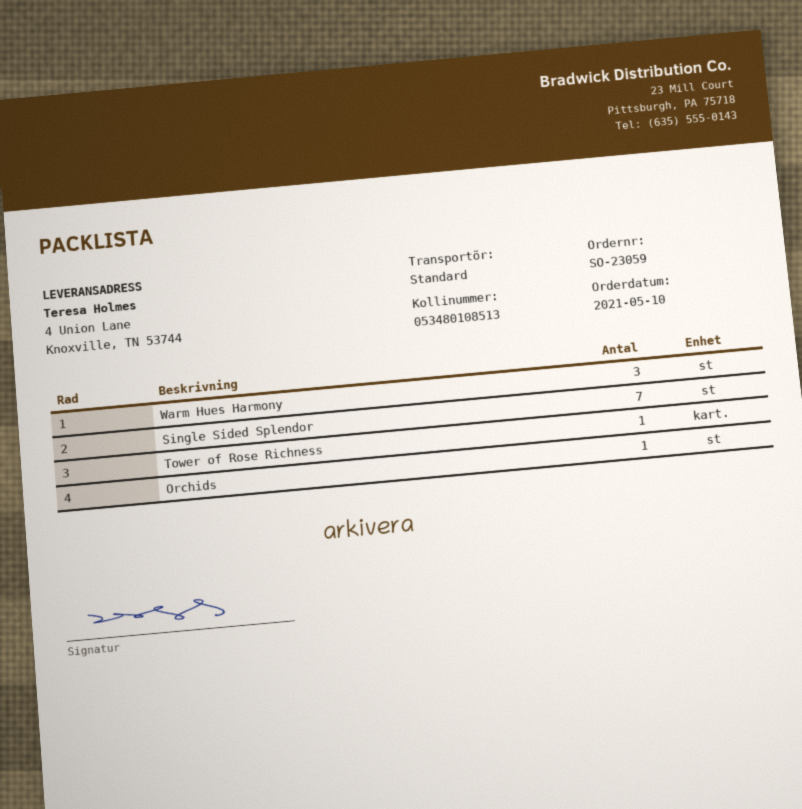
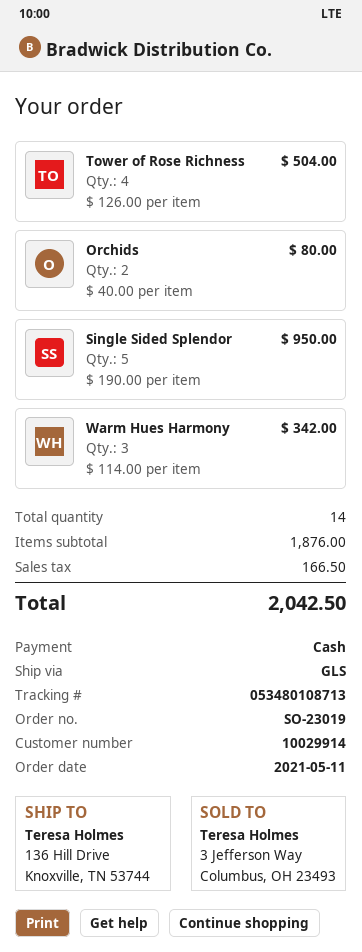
order number: SO-23059 -> SO-23019
order date: 2021-05-10 -> 2021-05-11
shipping method: standard -> GLS
tracking number: 053480108513 -> 053480108713
ship to: 4 Union Lane, Knoxville, TN 53744 -> 136 Hill Drive, Knoxville, TN 53744
Single Sided Splendor: 7 -> 5
Tower of Rose Richness: 1 -> 4
Orchids: 1 -> 2

